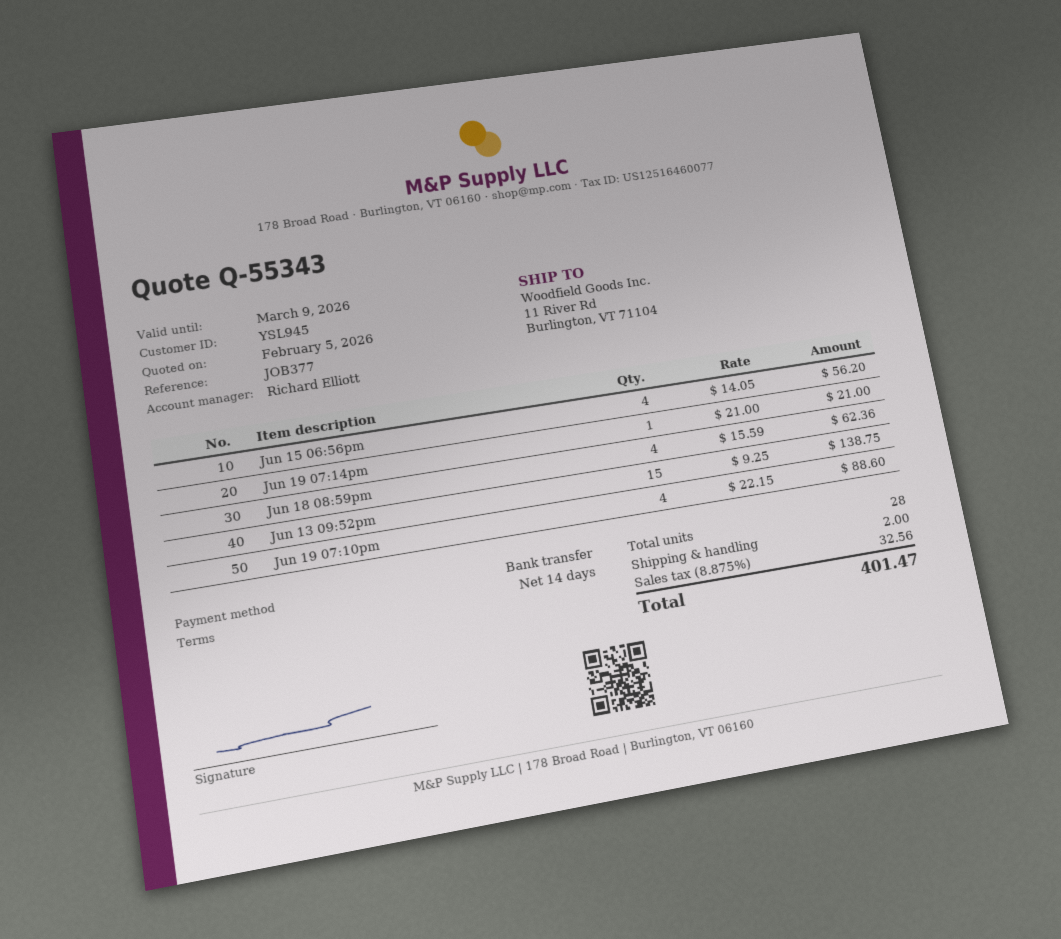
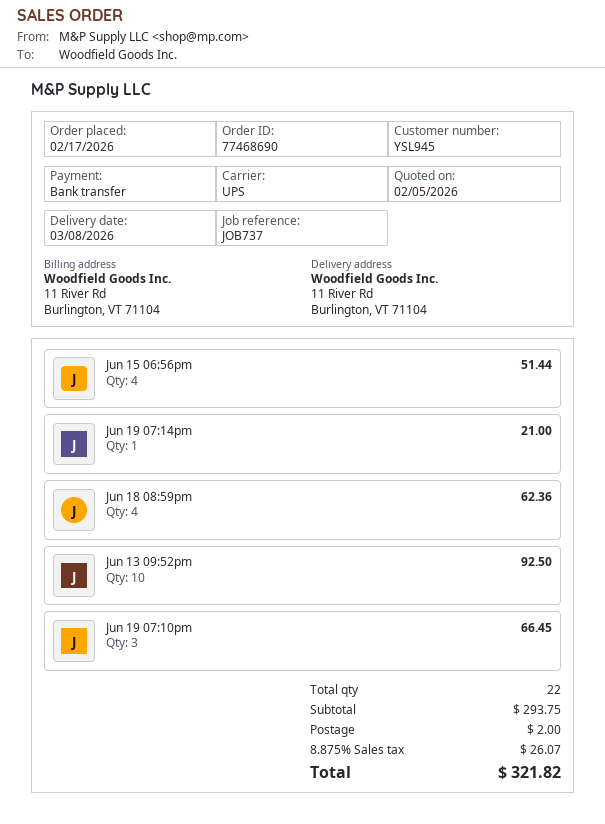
reference: JOB377 -> JOB737
Jun 15 06:56pm: 4 for 56.20 -> 4 for 51.44
Jun 13 09:52pm: 15 for 138.75 -> 10 for 92.50
Jun 19 07:10pm: 4 for 88.60 -> 3 for 66.45
total quantity: 28 -> 22
tax: 8.875% = 32.56 -> 8.875% = 26.07
total: 401.47 -> 321.82

